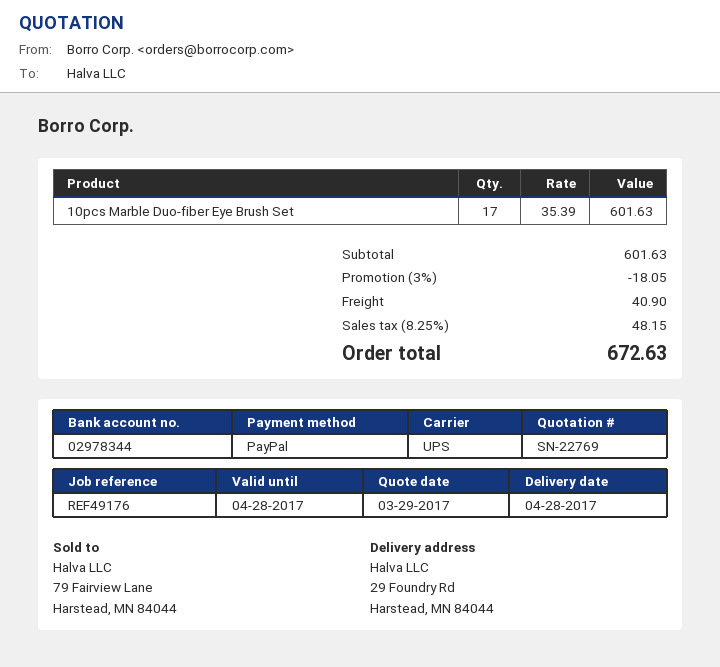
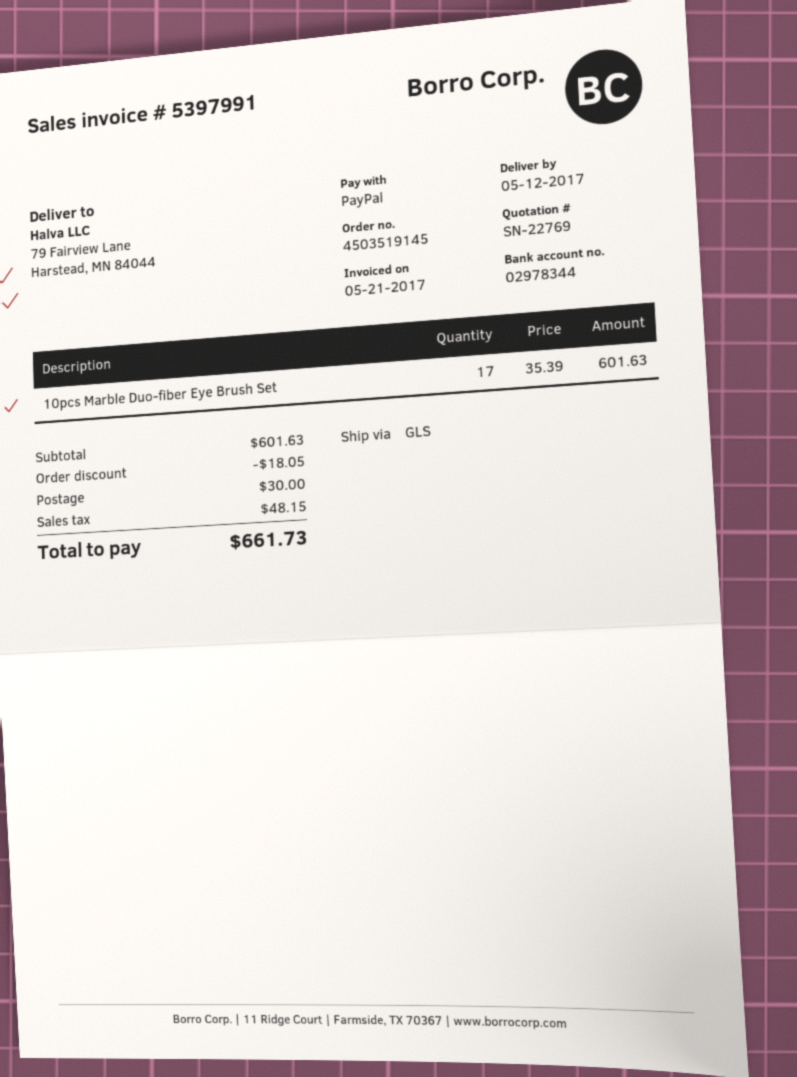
delivery date: 2017-04-28 -> 2017-05-12
shipping method: UPS -> GLS
ship to: 29 Foundry Rd, Harstead, MN 84044 -> 79 Fairview Lane, Harstead, MN 84044
shipping: 40.90 -> 30.00
total: 672.63 -> 661.73

